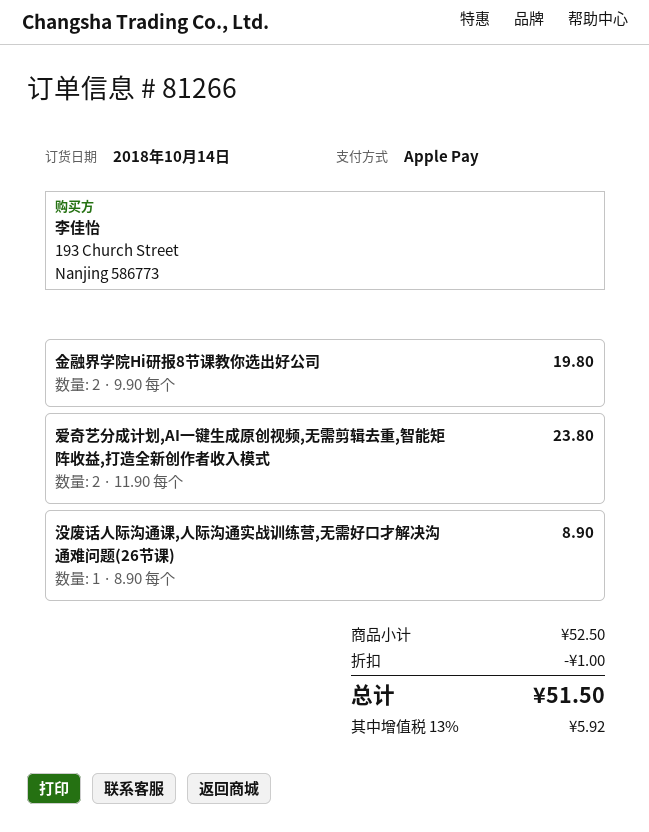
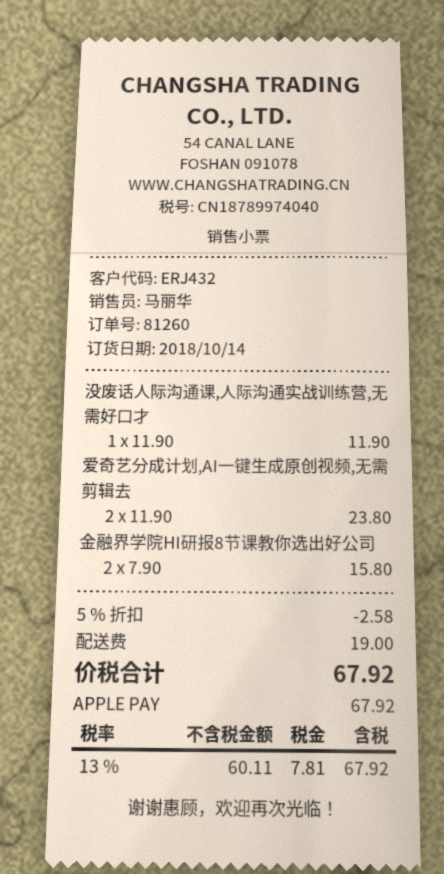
order number: 81266 -> 81260
金融界学院Hi研报8节课教你选出好公司: 2 x 9.90 = 19.80 -> 2 x 7.90 = 15.80
没废话人际沟通课,人际沟通实战训练营,无需好口才解决沟通难问题(26节课): 1 x 8.90 = 8.90 -> 1 x 11.90 = 11.90
discount: 1.00 -> 2.58
shipping: none -> 19.00
tax: 13% = 5.92 -> 13% = 7.81
total: 51.50 -> 67.92

